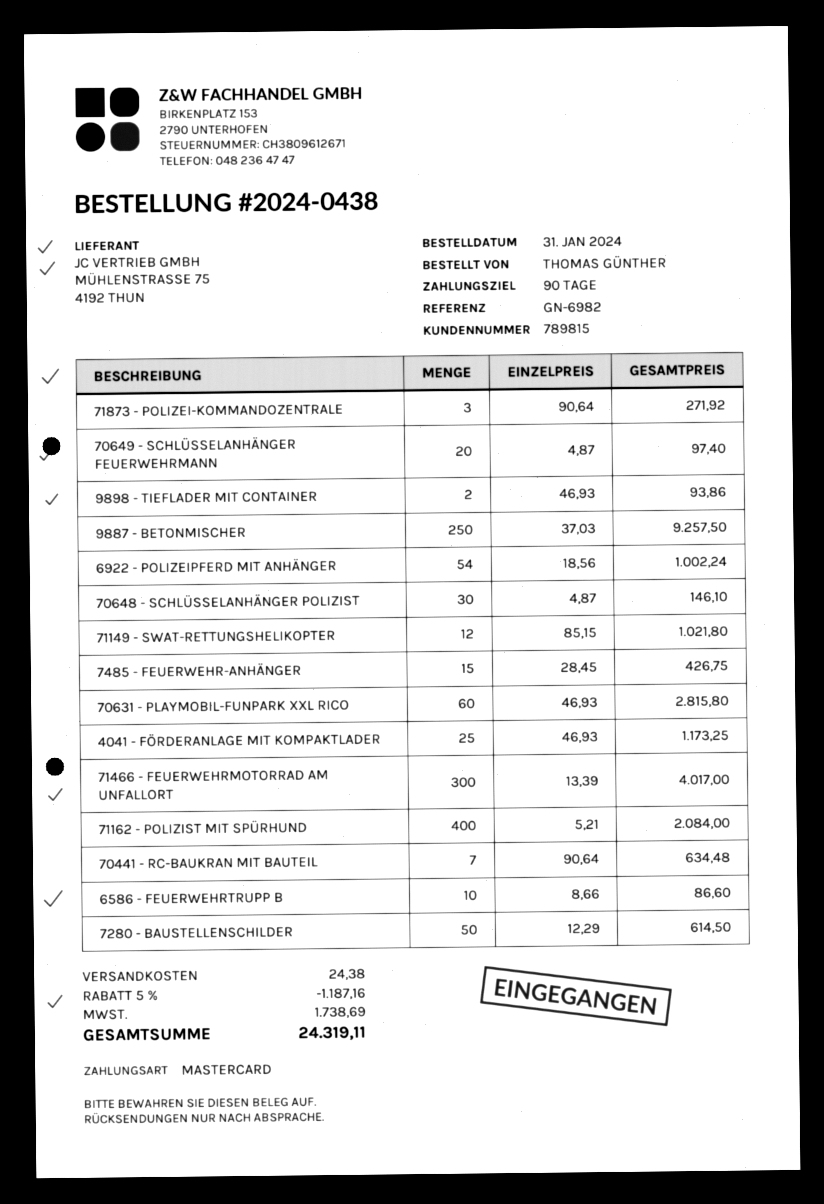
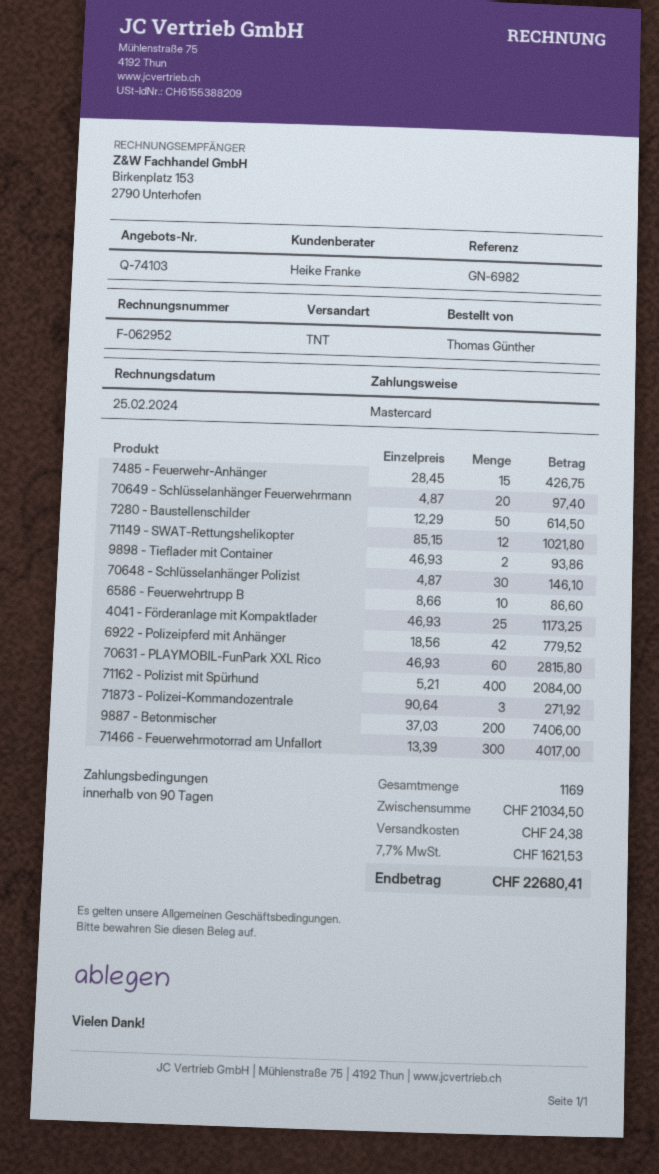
9887 - BETONMISCHER: 250 x 37.03 = 9257.50 -> 200 x 37.03 = 7406.00
6922 - POLIZEIPFERD MIT ANHÄNGER: 54 x 18.56 = 1002.24 -> 42 x 18.56 = 779.52
70441 - RC-BAUKRAN MIT BAUTEIL: 7 x 90.64 = 634.48 -> none
discount: 5% = 1187.16 -> none
tax: 1738.69 -> 1621.53
total: 24319.11 -> 22680.41

